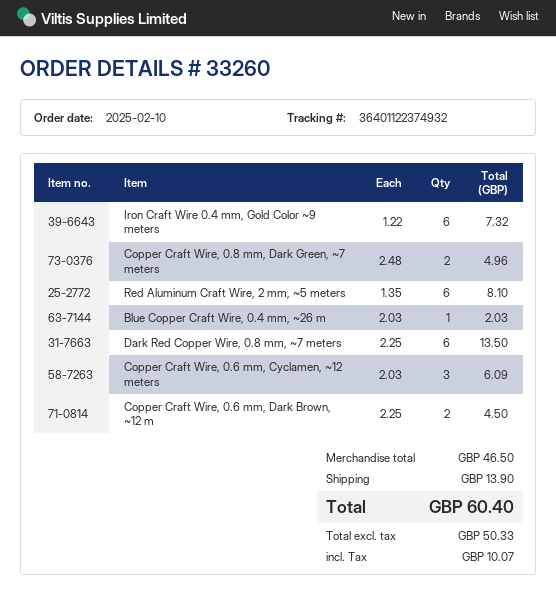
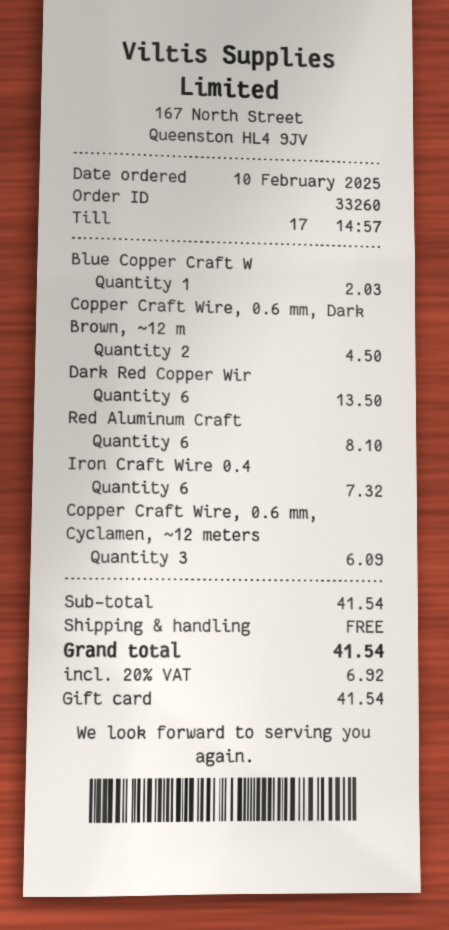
Copper Craft Wire, 0.8 mm, Dark Green, ~7 meters: 2 for 4.96 -> none
subtotal: 46.50 -> 41.54
shipping: 13.90 -> 0.00
tax: 10.07 -> 6.92
total: 60.40 -> 41.54

